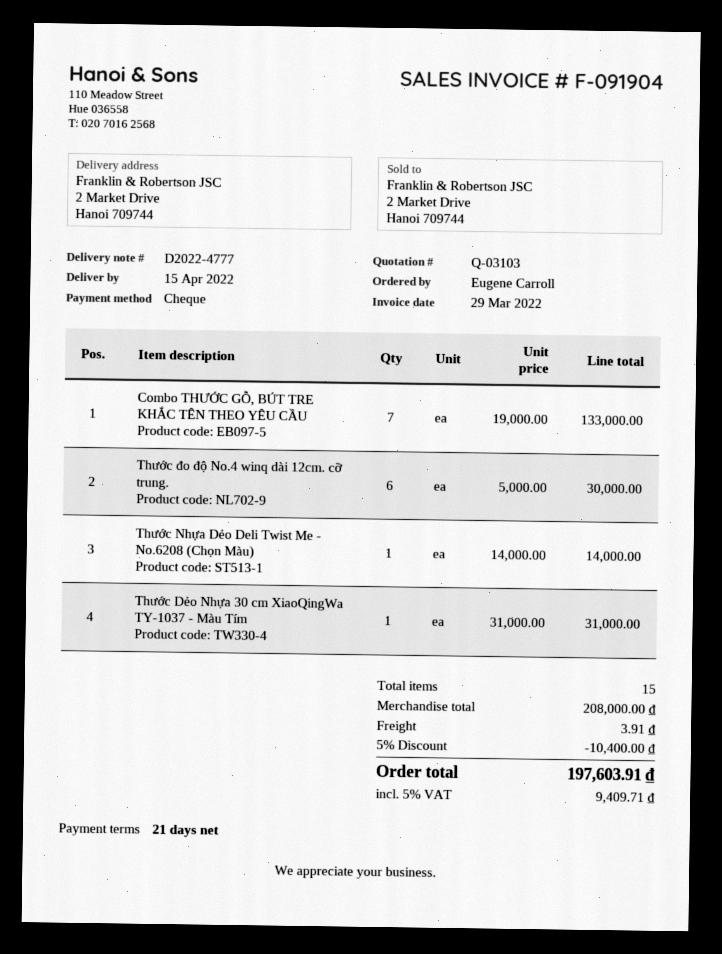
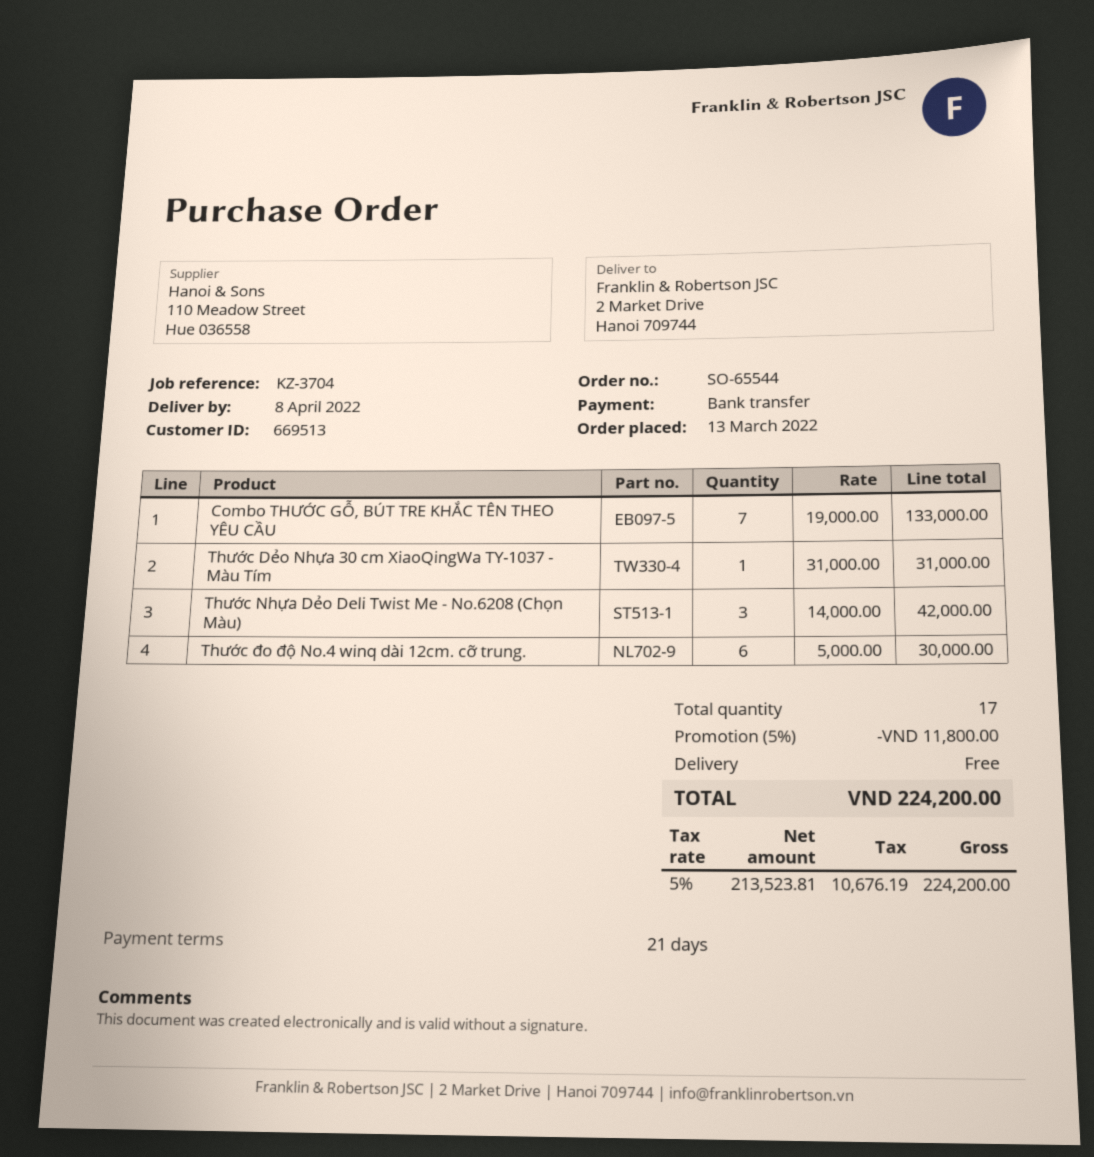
delivery date: 2022-04-15 -> 2022-04-08
payment method: cheque -> bank transfer
Thước Nhựa Dẻo Deli Twist Me - No.6208 (Chọn Màu): 1 x 14000.00 = 14000.00 -> 3 x 14000.00 = 42000.00
total quantity: 15 -> 17
discount: 5% = 10400.00 -> 5% = 11800.00
shipping: 3.91 -> 0.00
tax: 5% = 9409.71 -> 5% = 10676.19
total: 197603.91 -> 224200.00

